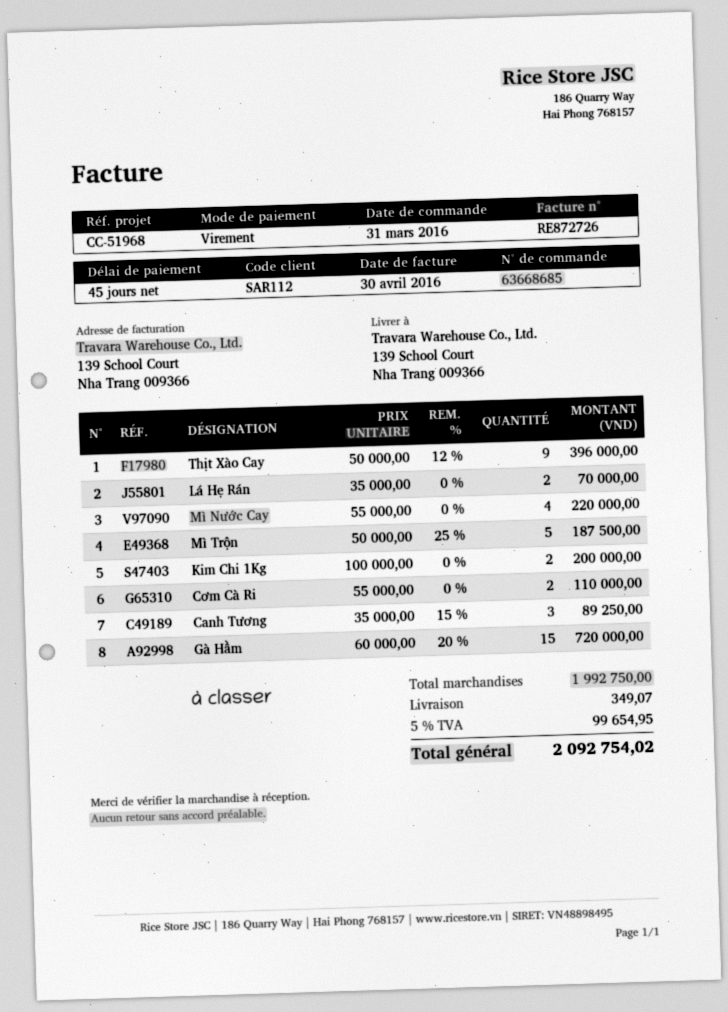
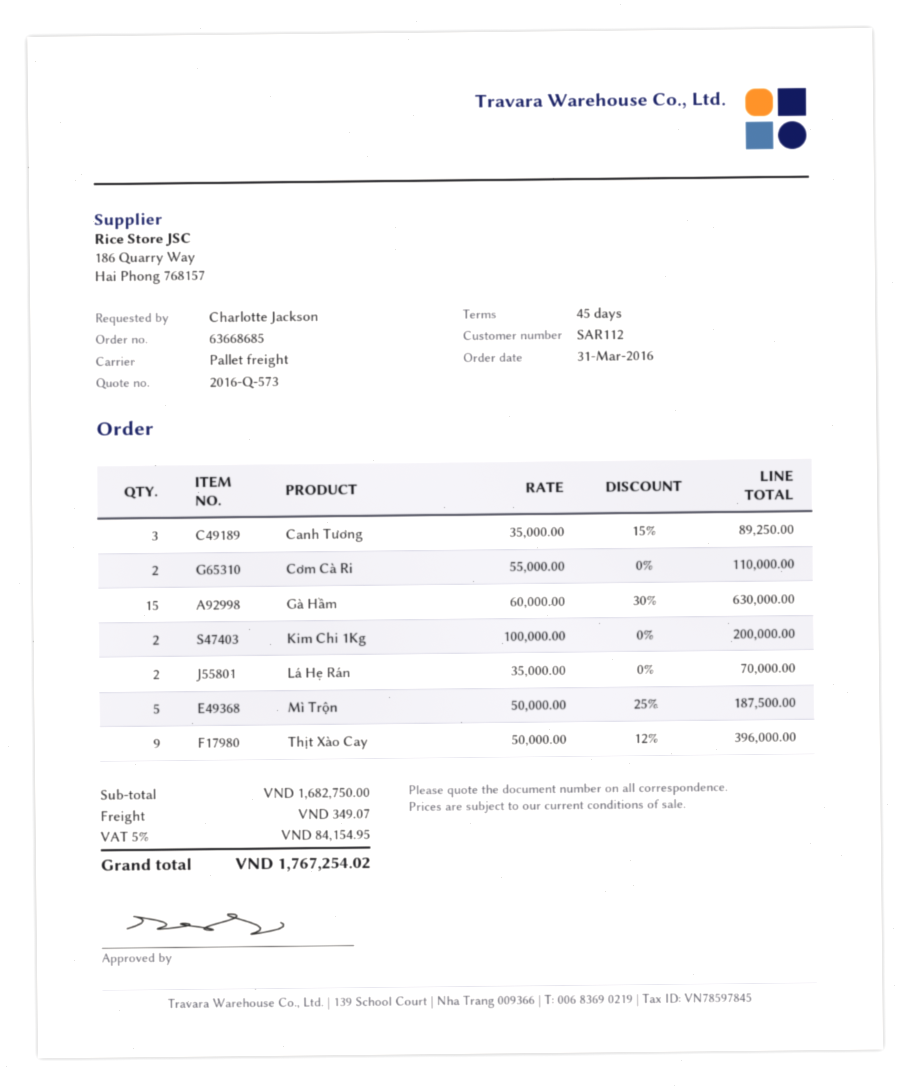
Mì Nước Cay: 4 x 55000.00 = 220000.00 -> none
Gà Hầm: 15 x 60000.00 - 20% = 720000.00 -> 15 x 60000.00 - 30% = 630000.00
subtotal: 1992750.00 -> 1682750.00
tax: 5% = 99654.95 -> 5% = 84154.95
total: 2092754.02 -> 1767254.02

